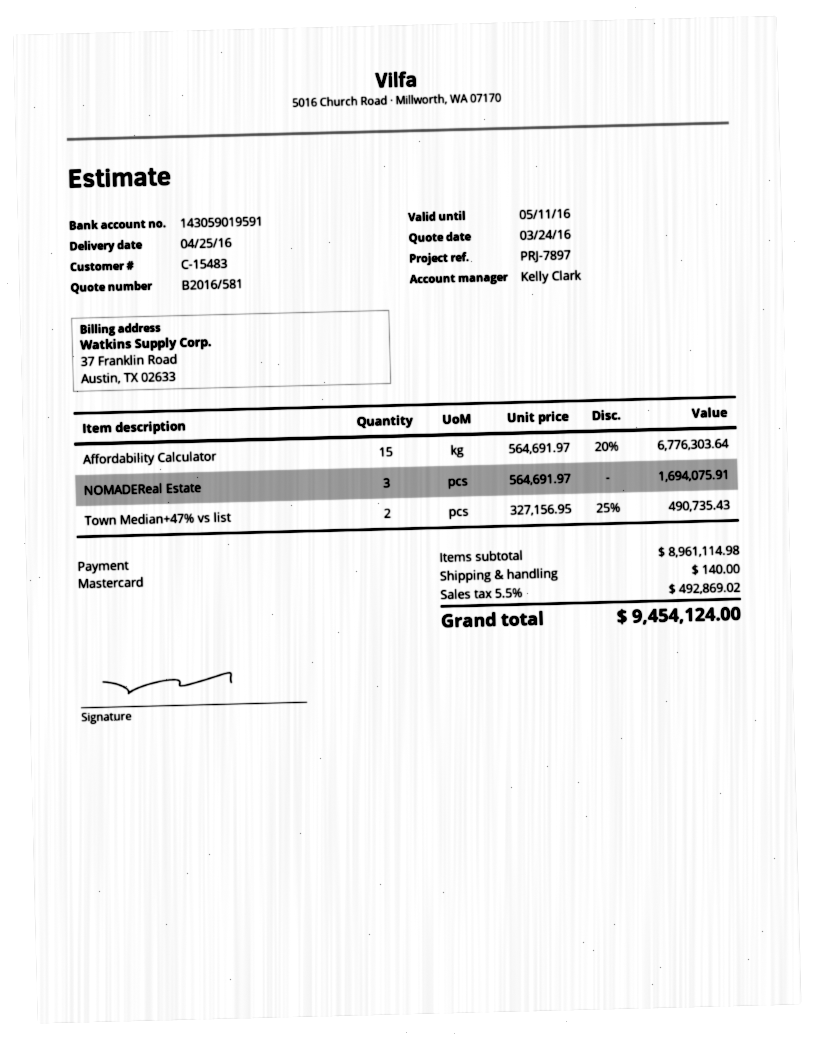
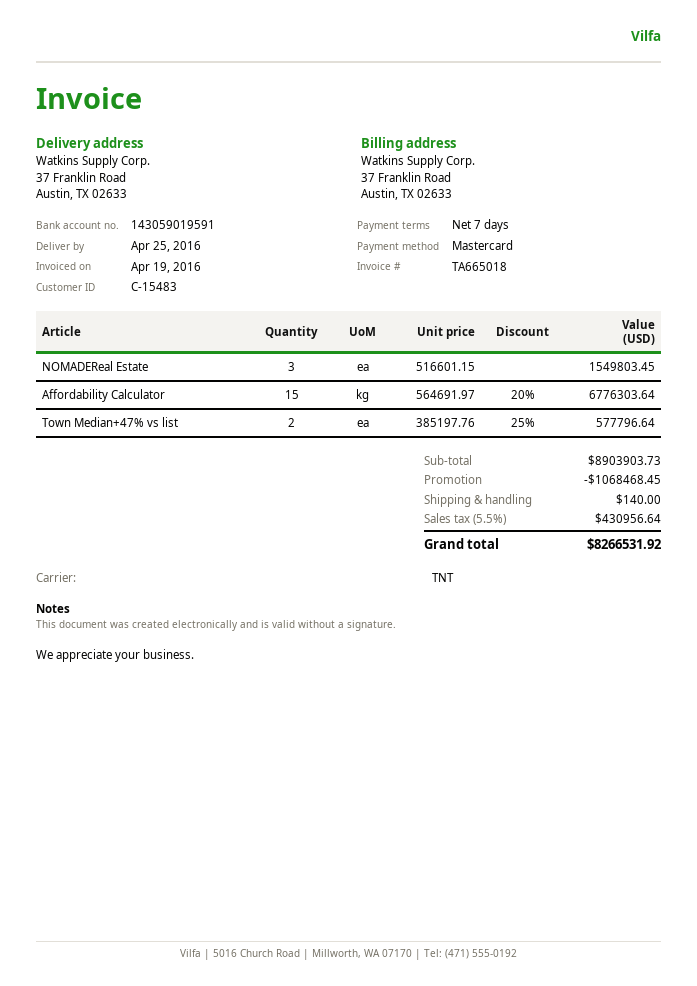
NOMADEReal Estate: 3 x 564691.97 = 1694075.91 -> 3 x 516601.15 = 1549803.45
Town Median+47% vs list: 2 x 327156.95 - 25% = 490735.43 -> 2 x 385197.76 - 25% = 577796.64
subtotal: 8961114.98 -> 8903903.73
discount: none -> 1068468.45
tax: 5.5% = 492869.02 -> 5.5% = 430956.64
total: 9454124.00 -> 8266531.92

